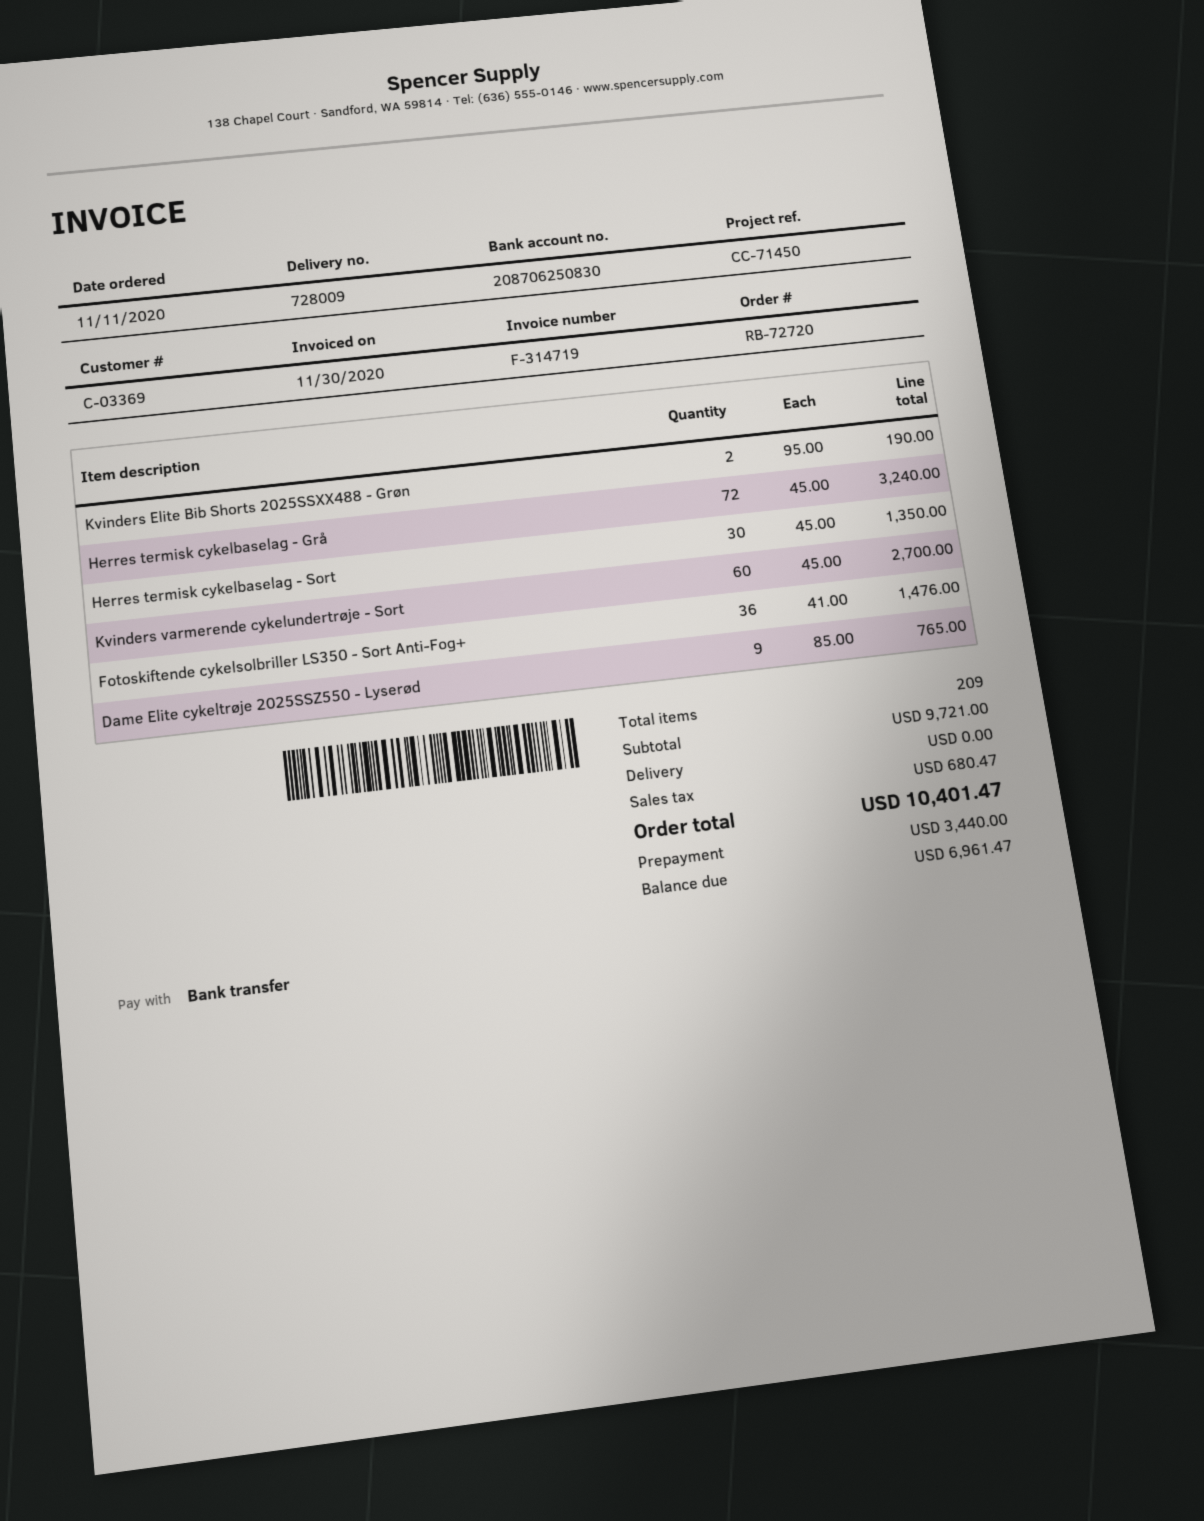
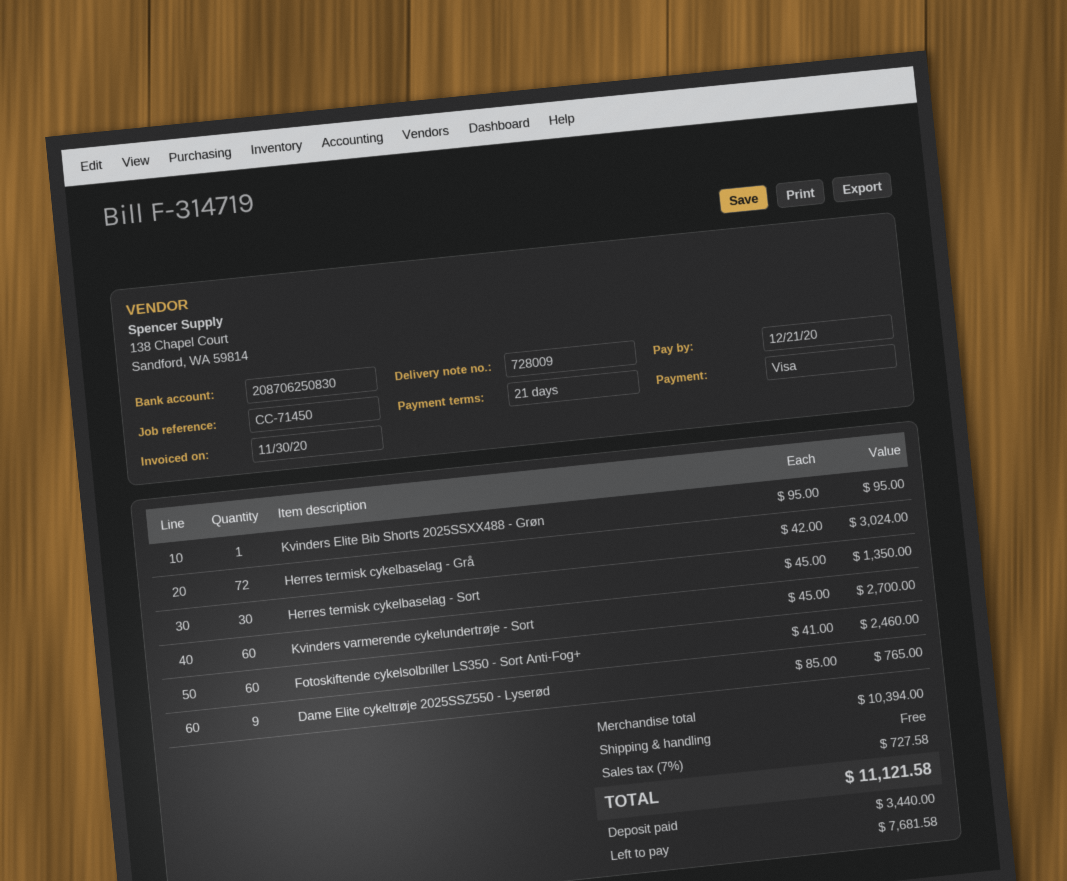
payment method: bank transfer -> Visa
Kvinders Elite Bib Shorts 2025SSXX488 - Grøn: 2 x 95.00 = 190.00 -> 1 x 95.00 = 95.00
Herres termisk cykelbaselag - Grå: 72 x 45.00 = 3240.00 -> 72 x 42.00 = 3024.00
Fotoskiftende cykelsolbriller LS350 - Sort Anti-Fog+: 36 x 41.00 = 1476.00 -> 60 x 41.00 = 2460.00
subtotal: 9721.00 -> 10394.00
tax: 680.47 -> 727.58
total: 10401.47 -> 11121.58
balance: 6961.47 -> 7681.58

